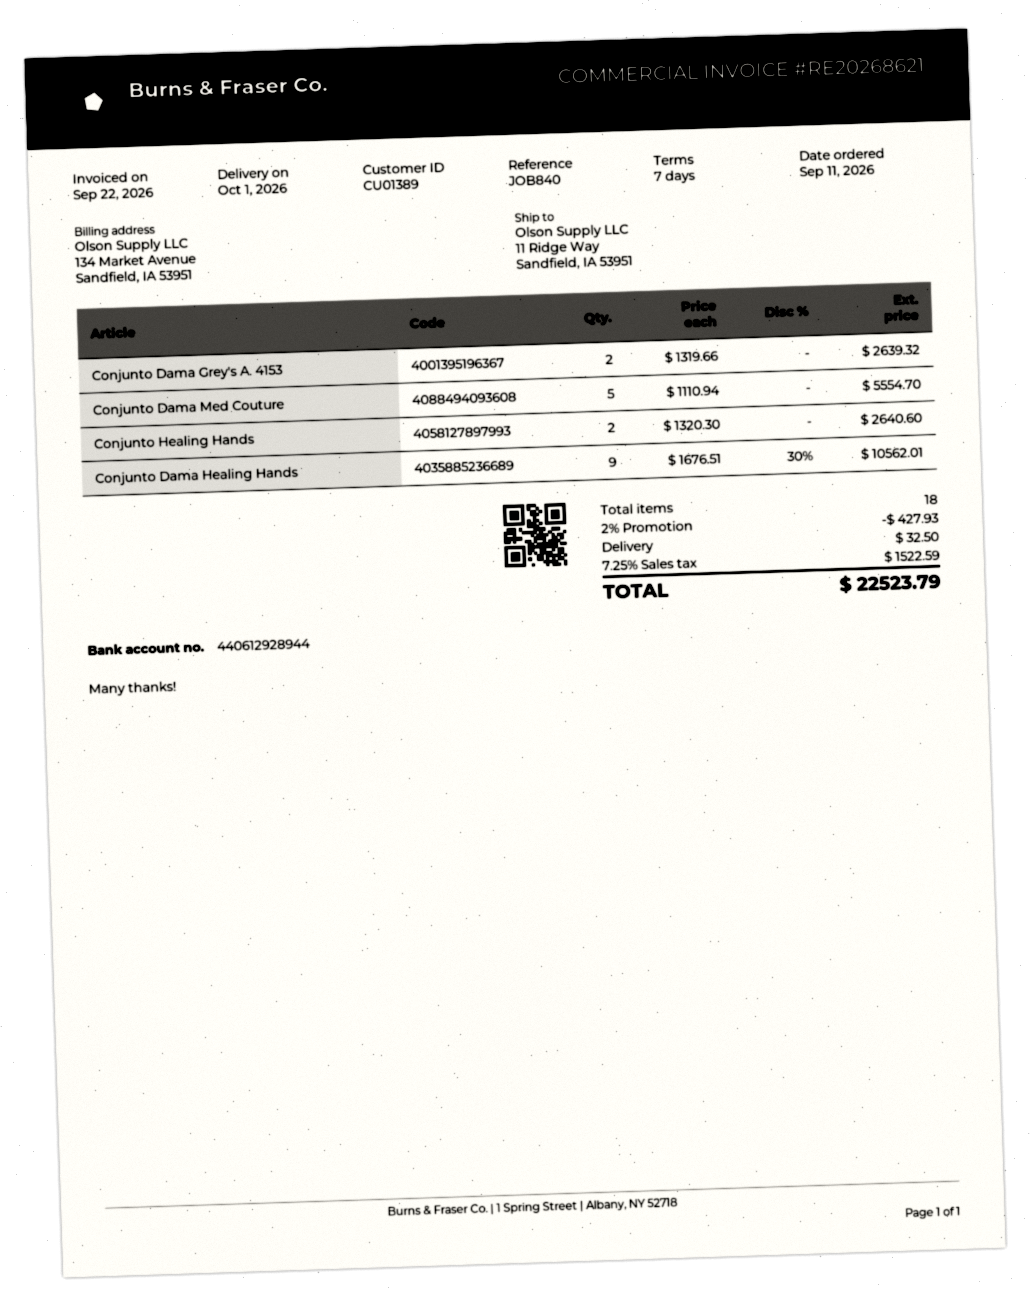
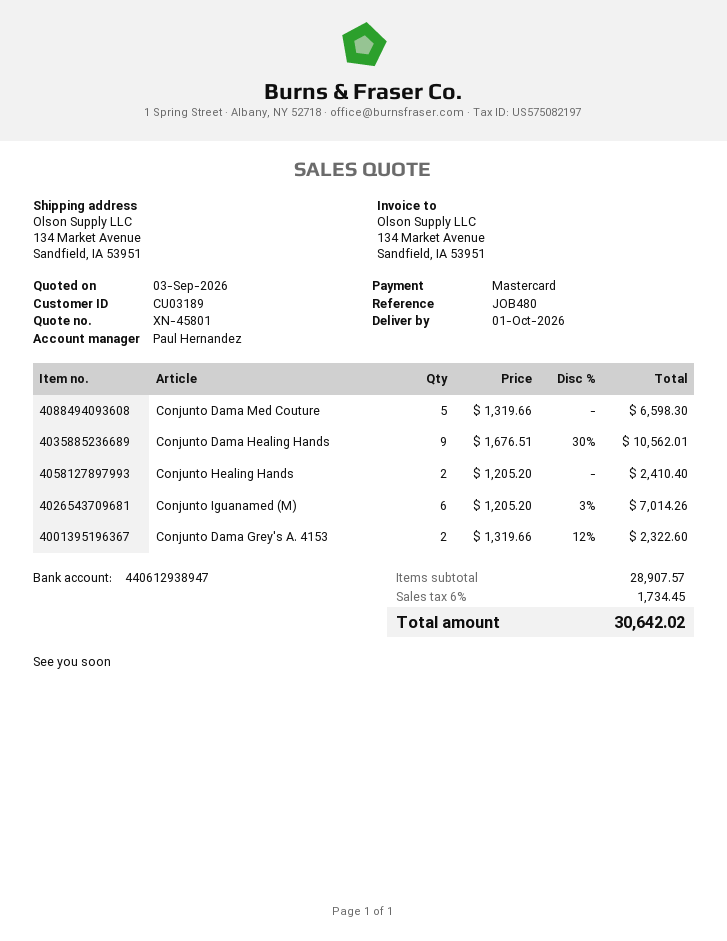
customer number: CU01389 -> CU03189
reference: JOB840 -> JOB480
bank account: 440612928944 -> 440612938947
ship to: 11 Ridge Way, Sandfield, IA 53951 -> 134 Market Avenue, Sandfield, IA 53951
Conjunto Dama Grey's A. 4153: 2 x 1319.66 = 2639.32 -> 2 x 1319.66 - 12% = 2322.60
Conjunto Dama Med Couture: 5 x 1110.94 = 5554.70 -> 5 x 1319.66 = 6598.30
Conjunto Healing Hands: 2 x 1320.30 = 2640.60 -> 2 x 1205.20 = 2410.40
Conjunto Iguanamed (M): none -> 6 x 1205.20 - 3% = 7014.26
discount: 2% = 427.93 -> none
shipping: 32.50 -> none
tax: 7.25% = 1522.59 -> 6% = 1734.45
total: 22523.79 -> 30642.02

